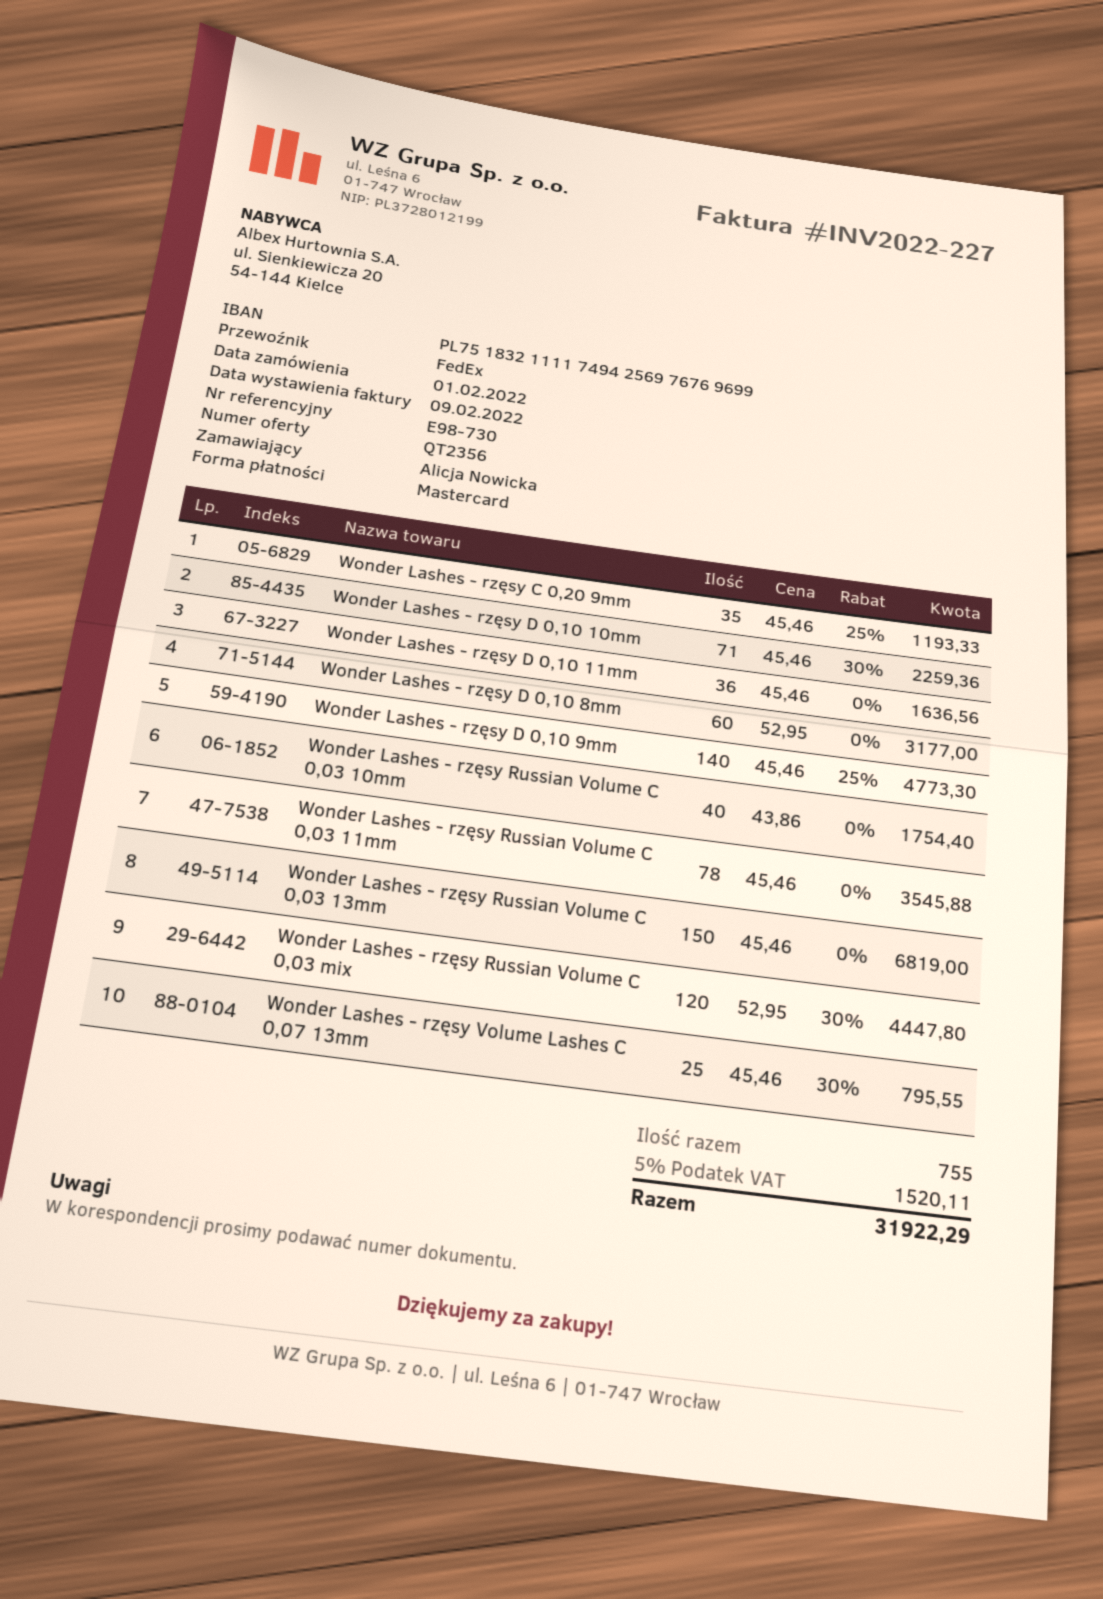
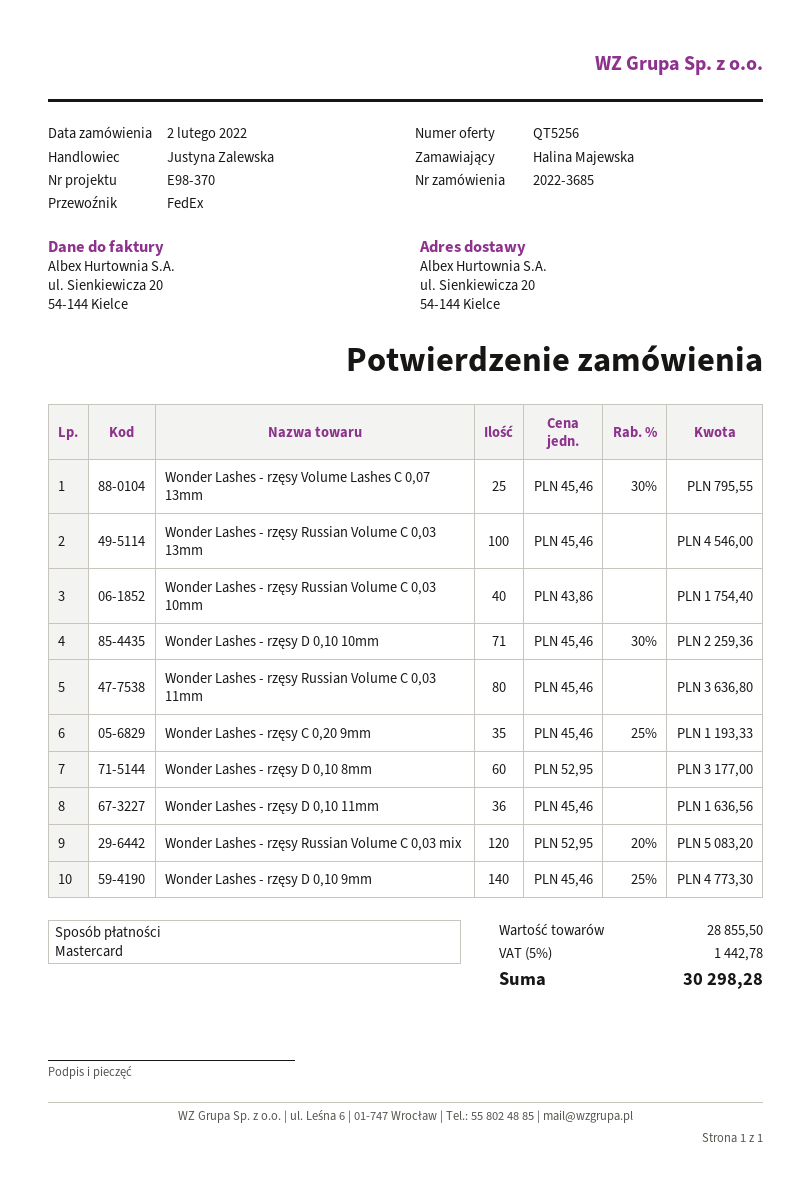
quote number: QT2356 -> QT5256
order date: 2022-02-01 -> 2022-02-02
reference: E98-730 -> E98-370
ordered by: Alicja Nowicka -> Halina Majewska
Wonder Lashes - rzęsy Russian Volume C 0,03 11mm: 78 x 45.46 = 3545.88 -> 80 x 45.46 = 3636.80
Wonder Lashes - rzęsy Russian Volume C 0,03 13mm: 150 x 45.46 = 6819.00 -> 100 x 45.46 = 4546.00
Wonder Lashes - rzęsy Russian Volume C 0,03 mix: 120 x 52.95 - 30% = 4447.80 -> 120 x 52.95 - 20% = 5083.20
tax: 5% = 1520.11 -> 5% = 1442.78
total: 31922.29 -> 30298.28

